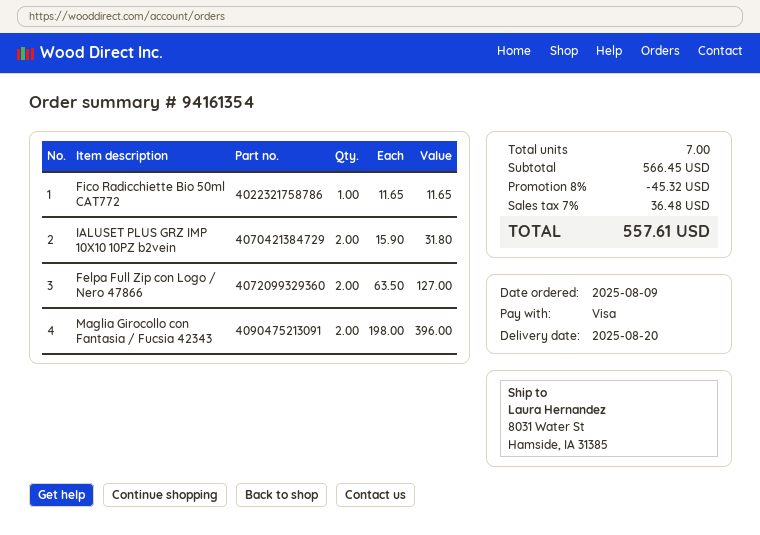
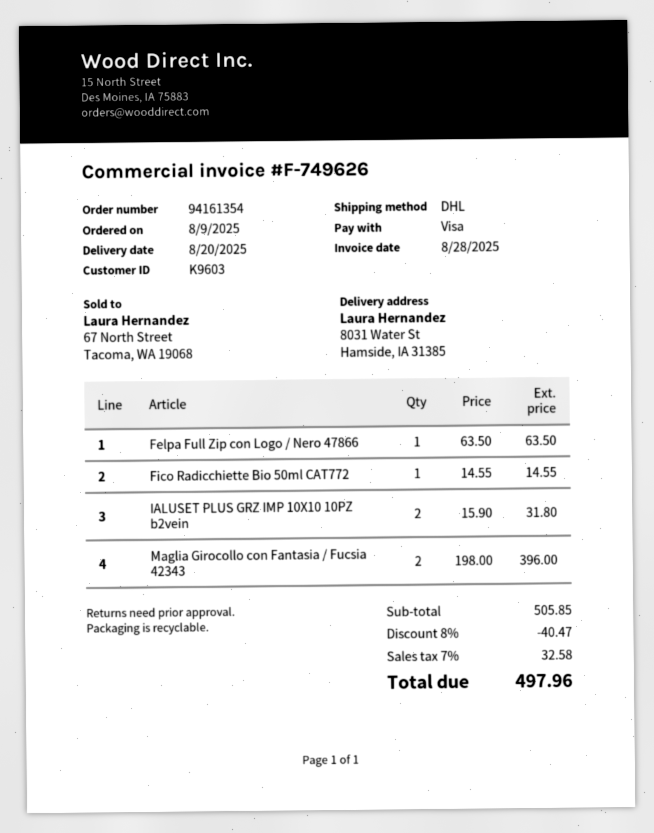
Fico Radicchiette Bio 50ml CAT772: 1 x 11.65 = 11.65 -> 1 x 14.55 = 14.55
Felpa Full Zip con Logo / Nero 47866: 2 x 63.50 = 127.00 -> 1 x 63.50 = 63.50
subtotal: 566.45 -> 505.85
discount: 8% = 45.32 -> 8% = 40.47
tax: 7% = 36.48 -> 7% = 32.58
total: 557.61 -> 497.96

